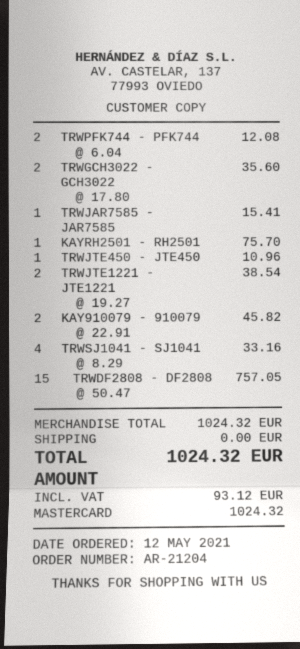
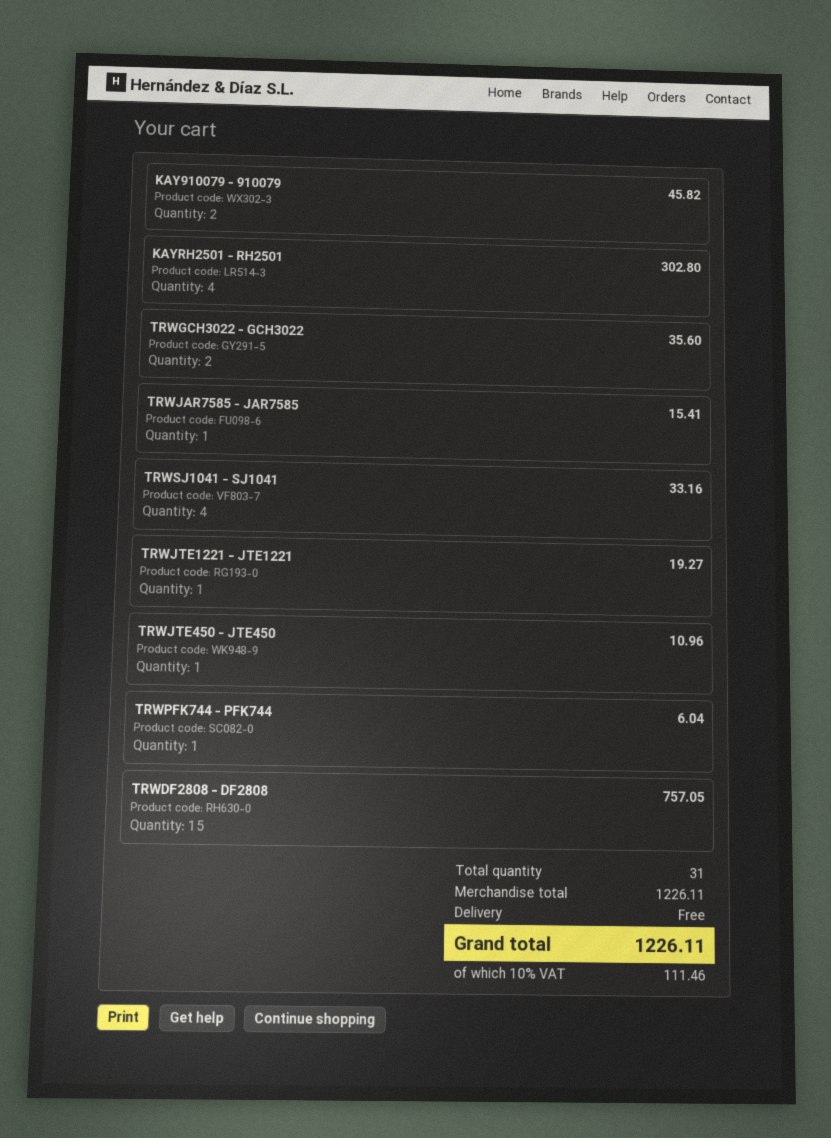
TRWPFK744 - PFK744: 2 for 12.08 -> 1 for 6.04
KAYRH2501 - RH2501: 1 for 75.70 -> 4 for 302.80
TRWJTE1221 - JTE1221: 2 for 38.54 -> 1 for 19.27
subtotal: 1024.32 -> 1226.11
tax: 93.12 -> 111.46
total: 1024.32 -> 1226.11

